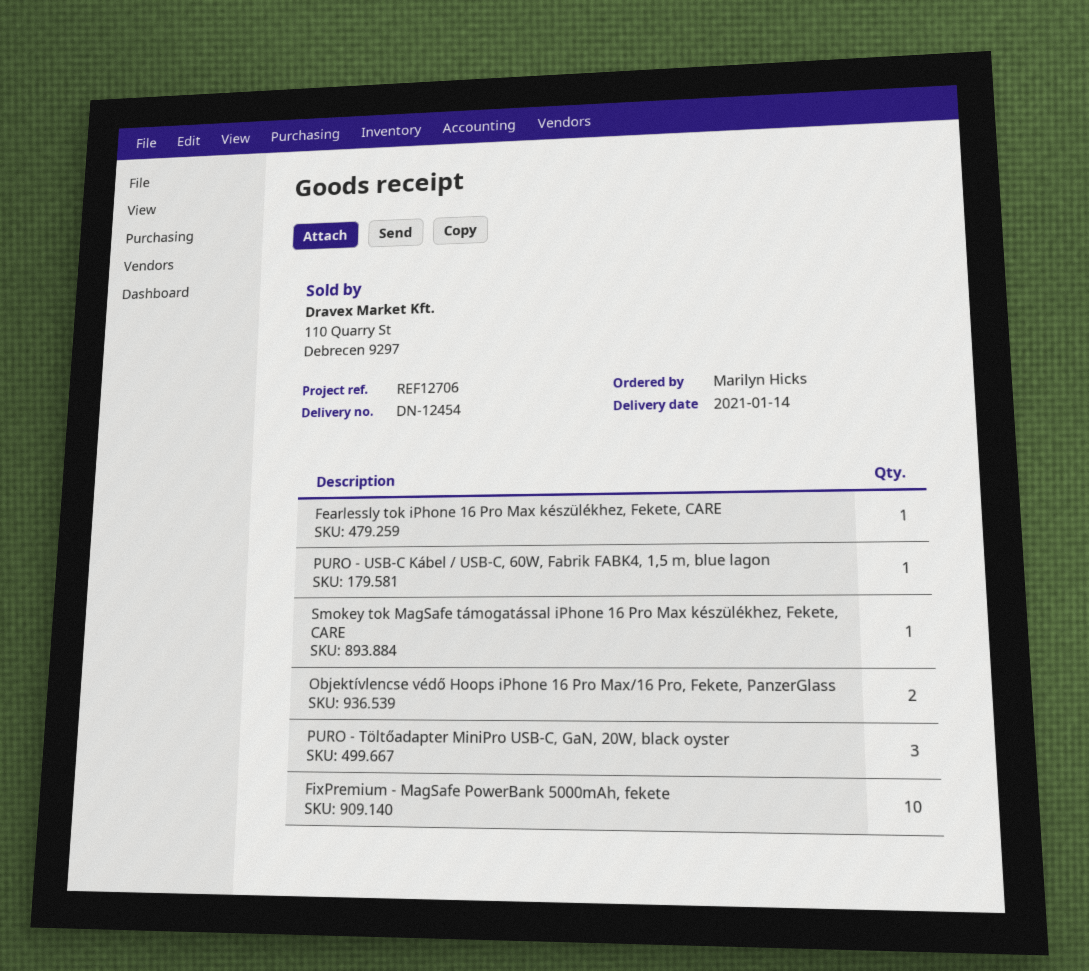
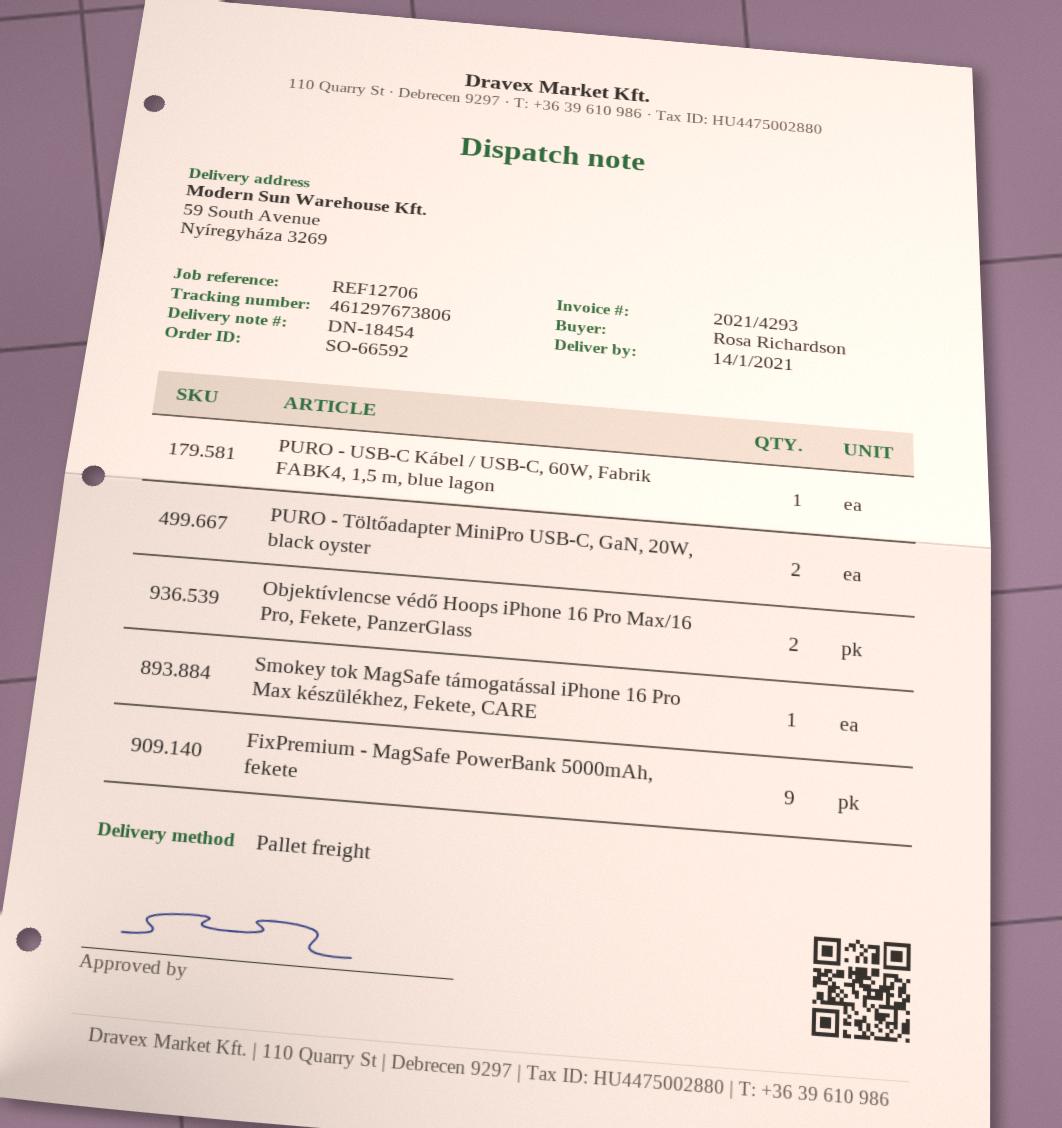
delivery note number: DN-12454 -> DN-18454
ordered by: Marilyn Hicks -> Rosa Richardson
Fearlessly tok iPhone 16 Pro Max készülékhez, Fekete, CARE: 1 -> none
PURO - Töltőadapter MiniPro USB-C, GaN, 20W, black oyster: 3 -> 2
FixPremium - MagSafe PowerBank 5000mAh, fekete: 10 -> 9

